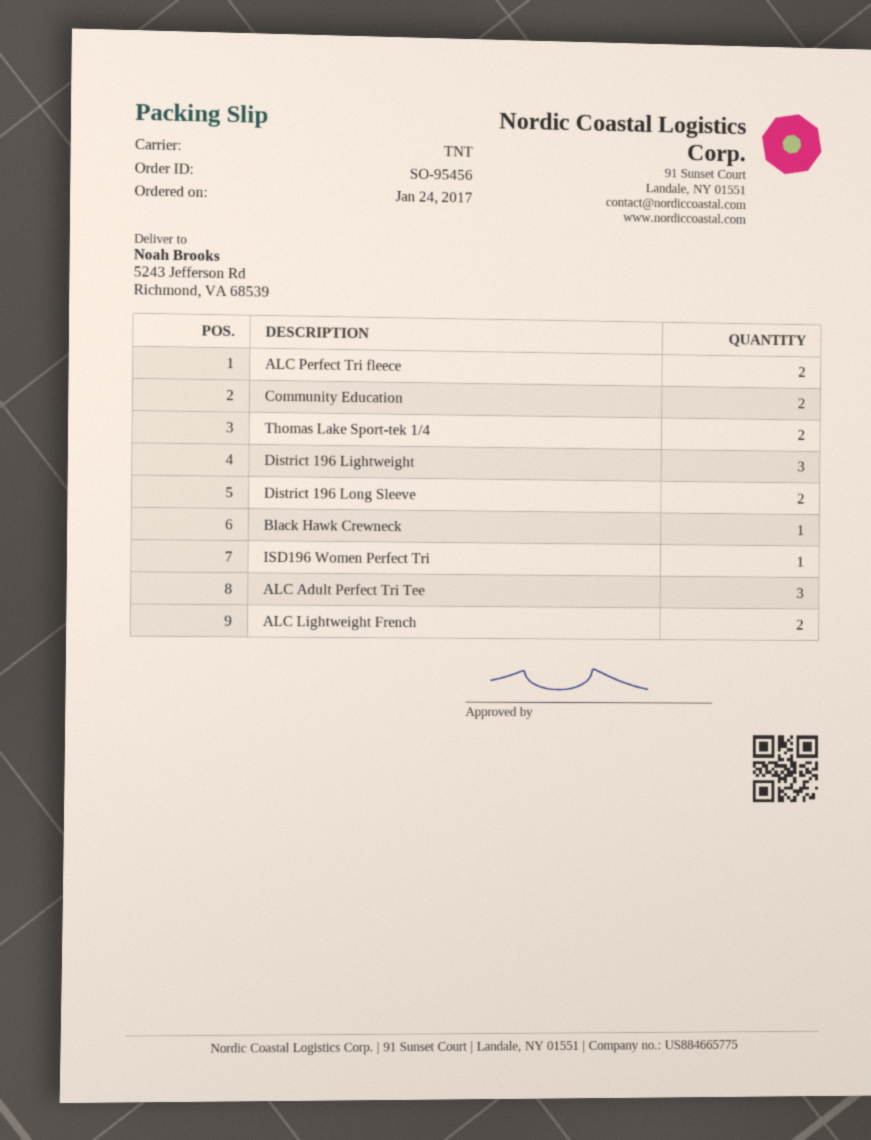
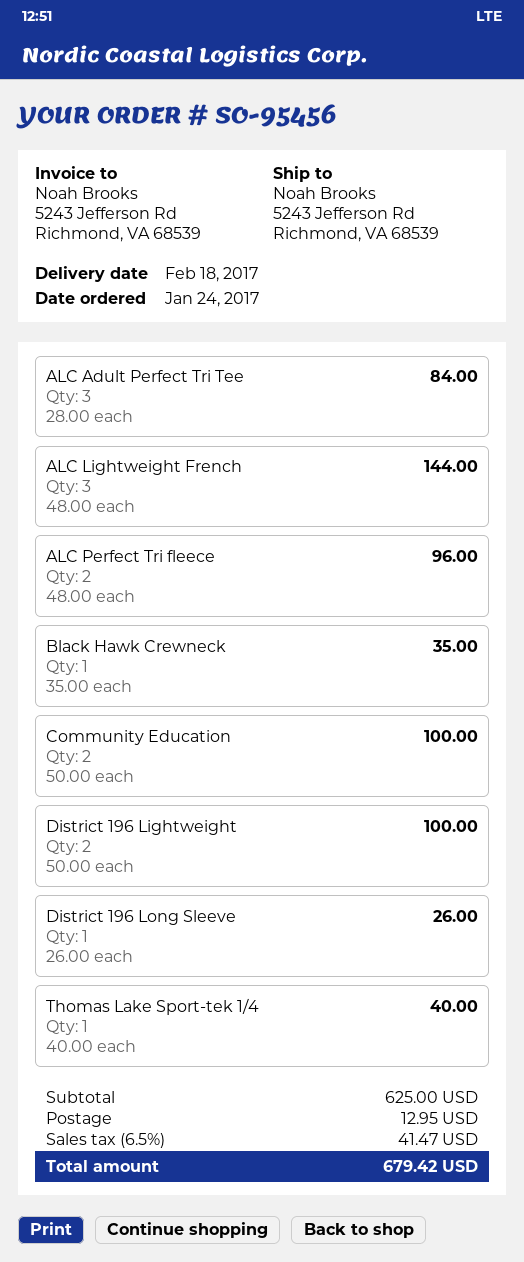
Thomas Lake Sport-tek 1/4: 2 -> 1
District 196 Lightweight: 3 -> 2
District 196 Long Sleeve: 2 -> 1
ISD196 Women Perfect Tri: 1 -> none
ALC Lightweight French: 2 -> 3

